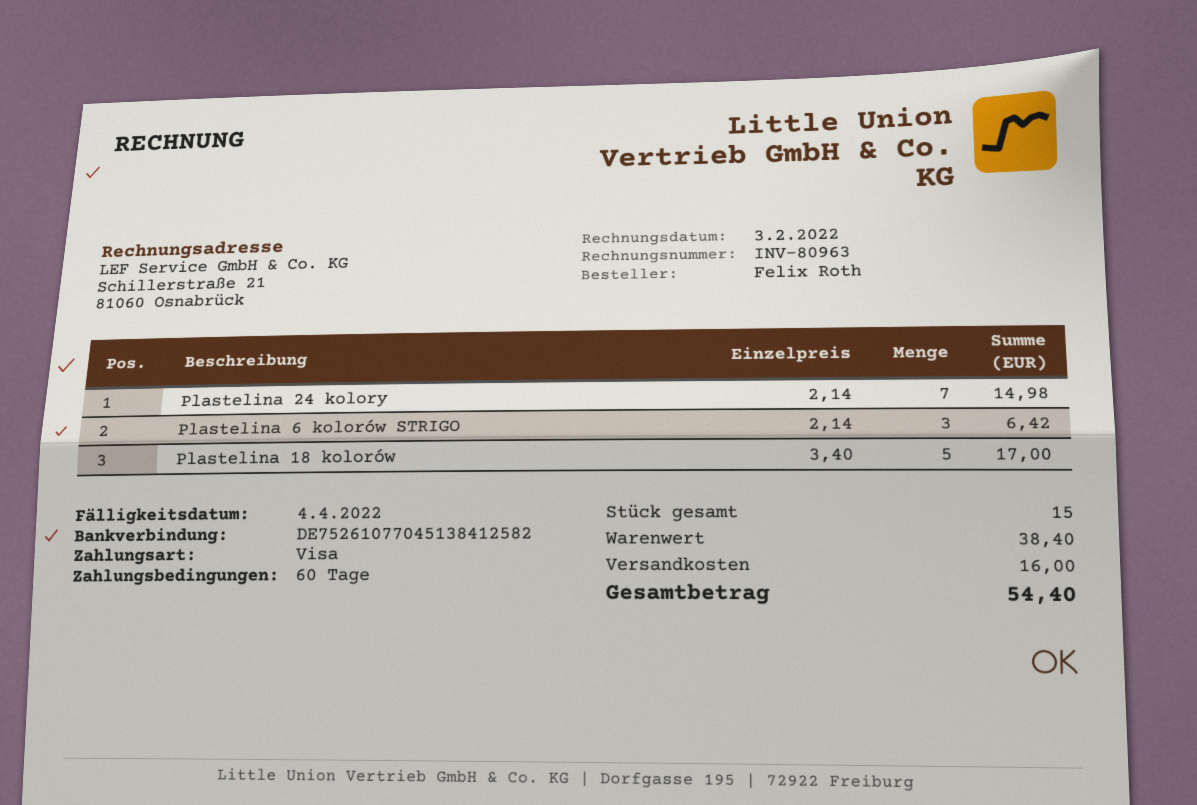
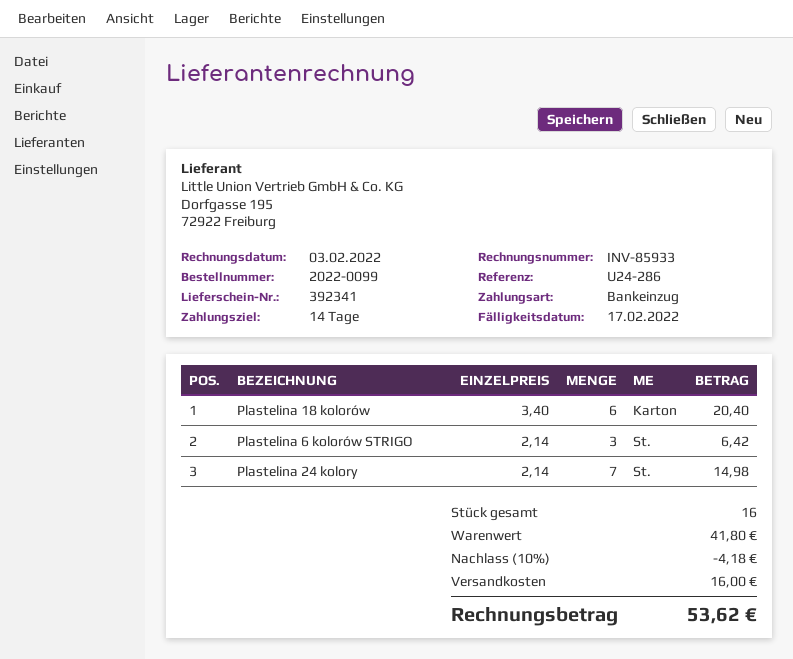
invoice number: INV-80963 -> INV-85933
payment terms: 60 days -> 14 days
due date: 2022-04-04 -> 2022-02-17
payment method: Visa -> direct debit
Plastelina 18 kolorów: 5 x 3.40 = 17.00 -> 6 x 3.40 = 20.40
total quantity: 15 -> 16
subtotal: 38.40 -> 41.80
discount: none -> 10% = 4.18
total: 54.40 -> 53.62

